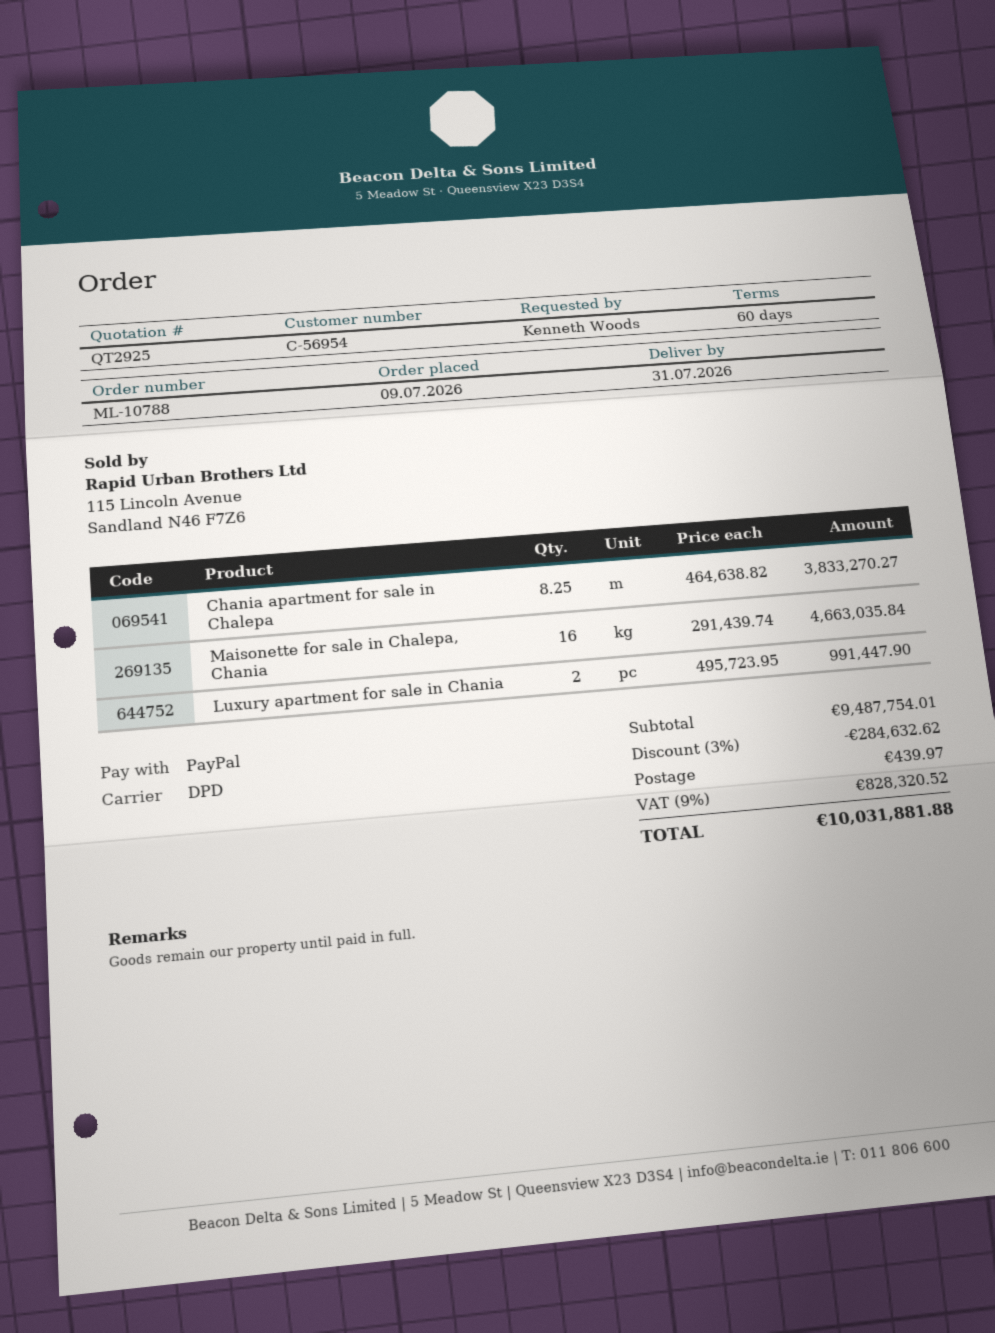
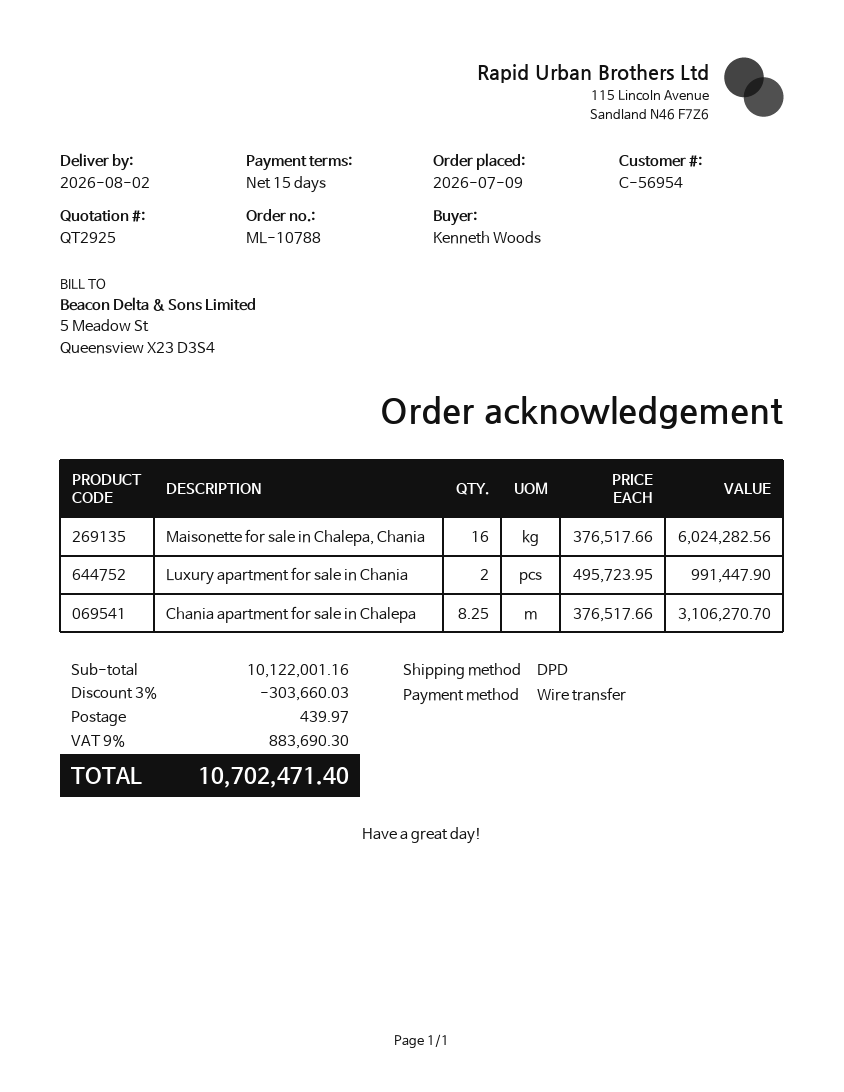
delivery date: 2026-07-31 -> 2026-08-02
payment terms: 60 days -> 15 days
payment method: PayPal -> bank transfer
Chania apartment for sale in Chalepa: 8.25 x 464638.82 = 3833270.27 -> 8.25 x 376517.66 = 3106270.70
Maisonette for sale in Chalepa, Chania: 16 x 291439.74 = 4663035.84 -> 16 x 376517.66 = 6024282.56
subtotal: 9487754.01 -> 10122001.16
discount: 3% = 284632.62 -> 3% = 303660.03
tax: 9% = 828320.52 -> 9% = 883690.30
total: 10031881.88 -> 10702471.40

